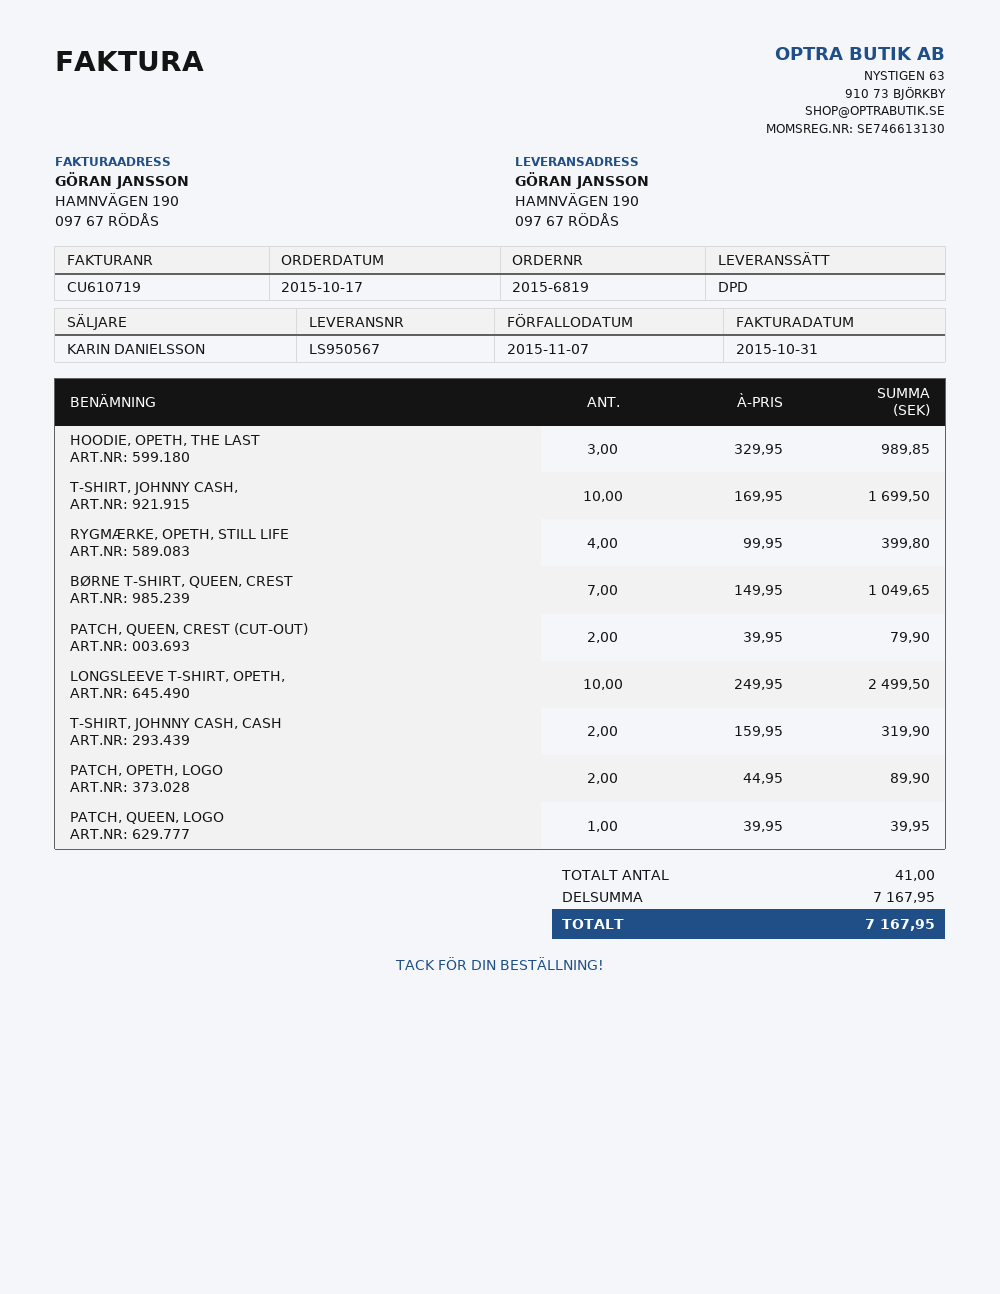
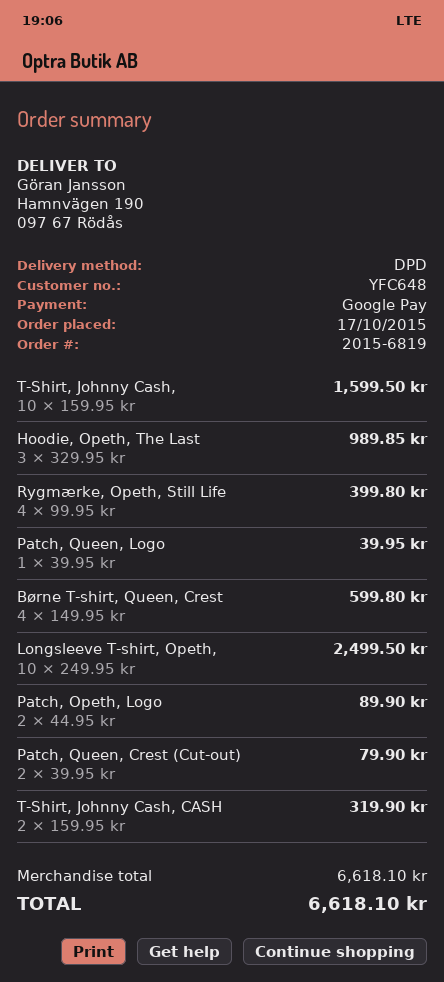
T-SHIRT, JOHNNY CASH,: 10 x 169.95 = 1699.50 -> 10 x 159.95 = 1599.50
BØRNE T-SHIRT, QUEEN, CREST: 7 x 149.95 = 1049.65 -> 4 x 149.95 = 599.80
subtotal: 7167.95 -> 6618.10
total: 7167.95 -> 6618.10

